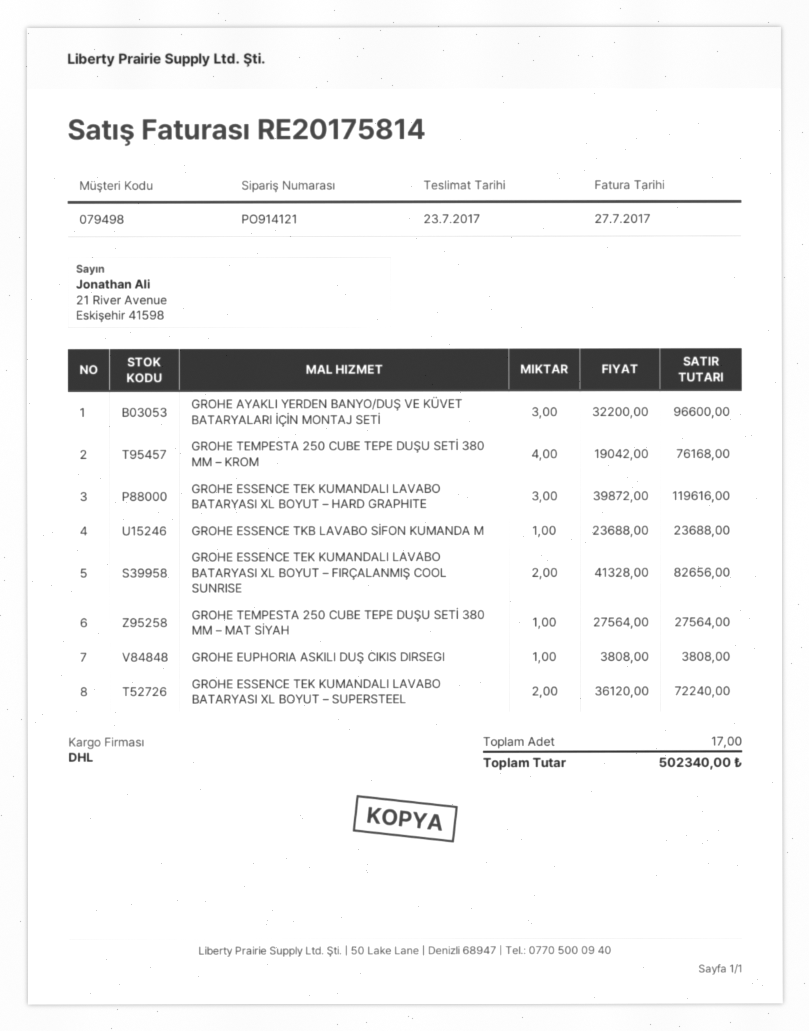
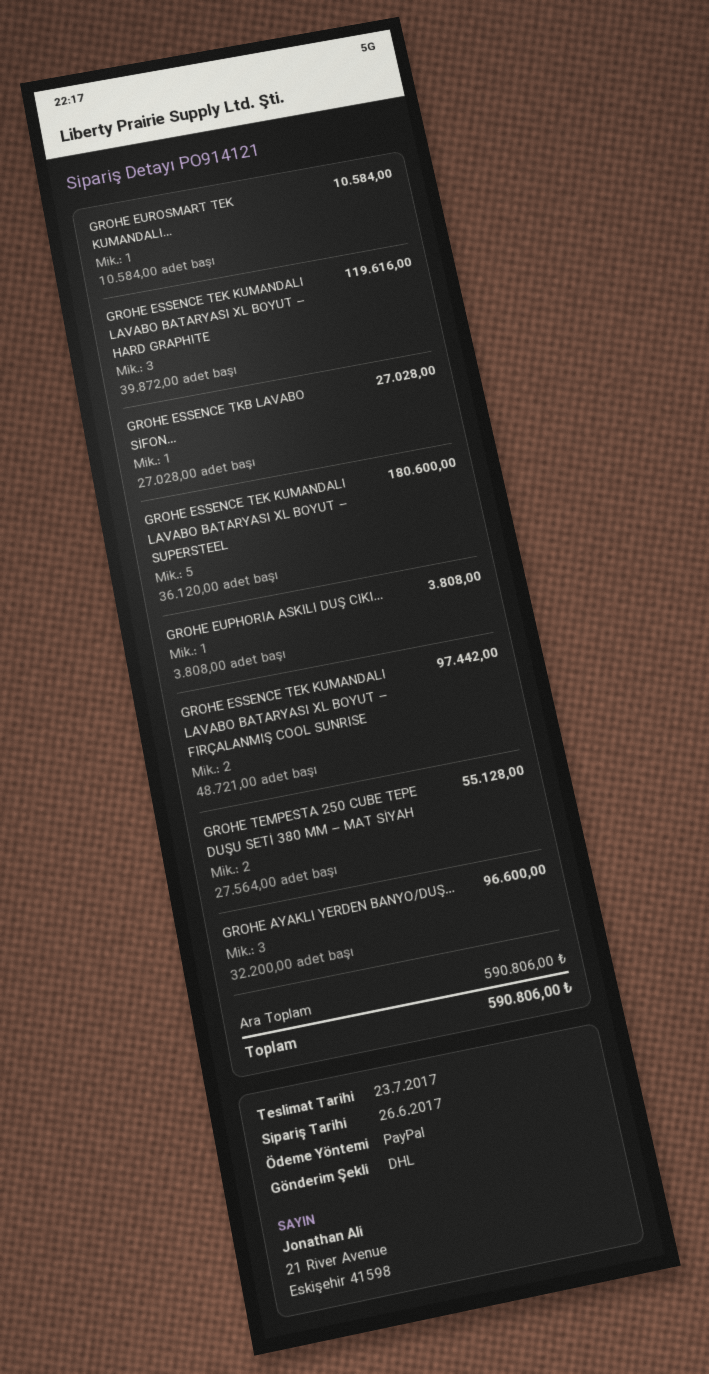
GROHE TEMPESTA 250 CUBE TEPE DUŞU SETİ 380 MM – KROM: 4 x 19042.00 = 76168.00 -> none
GROHE ESSENCE TKB LAVABO SİFON KUMANDA M: 1 x 23688.00 = 23688.00 -> 1 x 27028.00 = 27028.00
GROHE ESSENCE TEK KUMANDALI LAVABO BATARYASI XL BOYUT – FIRÇALANMIŞ COOL SUNRISE: 2 x 41328.00 = 82656.00 -> 2 x 48721.00 = 97442.00
GROHE TEMPESTA 250 CUBE TEPE DUŞU SETİ 380 MM – MAT SİYAH: 1 x 27564.00 = 27564.00 -> 2 x 27564.00 = 55128.00
GROHE ESSENCE TEK KUMANDALI LAVABO BATARYASI XL BOYUT – SUPERSTEEL: 2 x 36120.00 = 72240.00 -> 5 x 36120.00 = 180600.00
GROHE EUROSMART TEK KUMANDALI...: none -> 1 x 10584.00 = 10584.00
total: 502340.00 -> 590806.00

